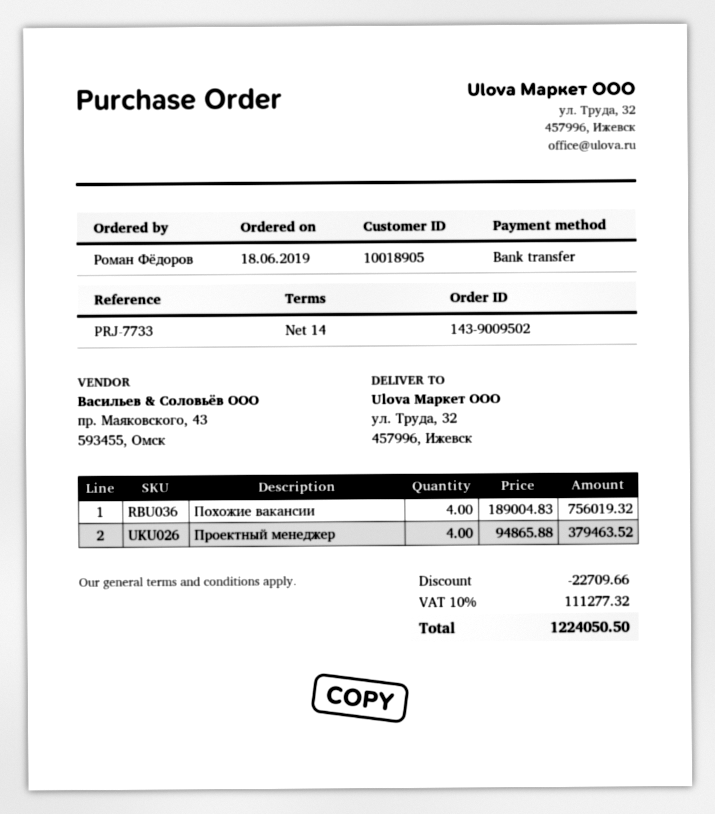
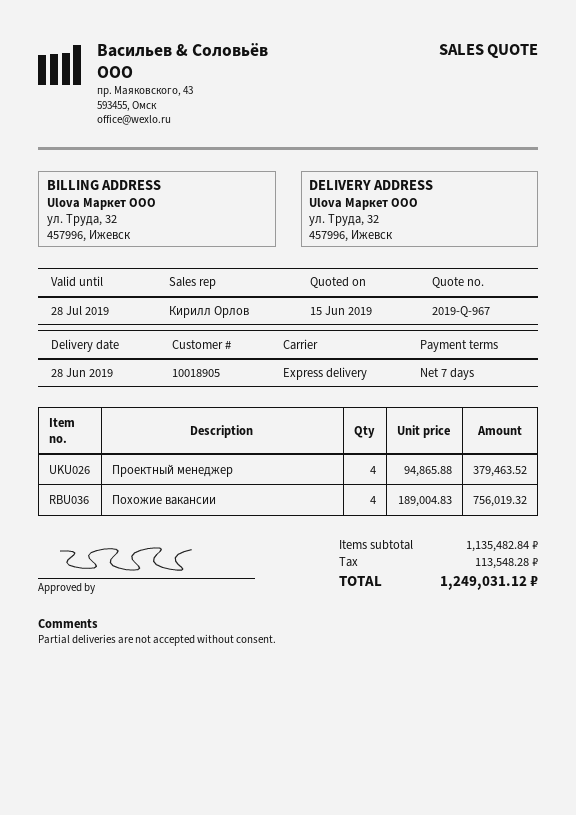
payment terms: 14 days -> 7 days
discount: 22709.66 -> none
tax: 111277.32 -> 113548.28
total: 1224050.50 -> 1249031.12

